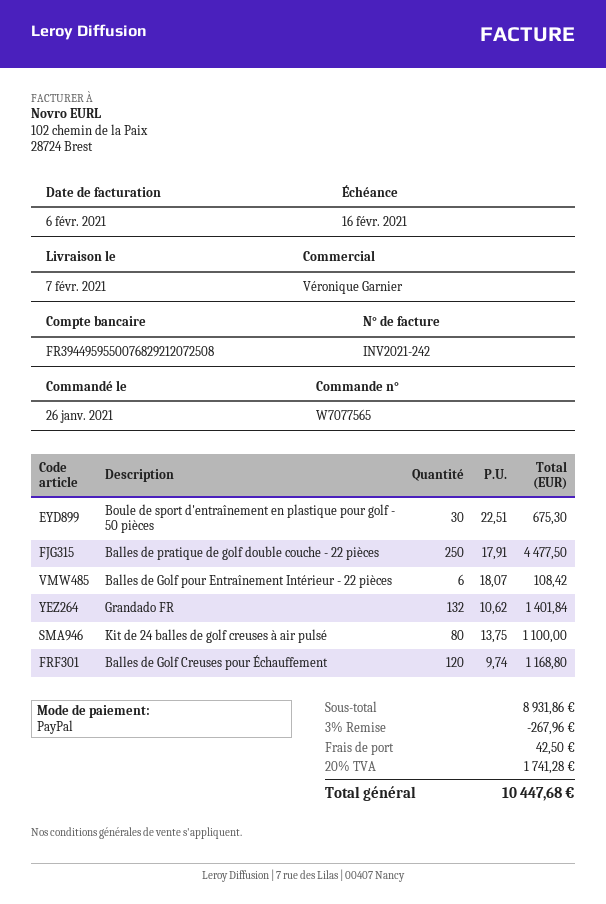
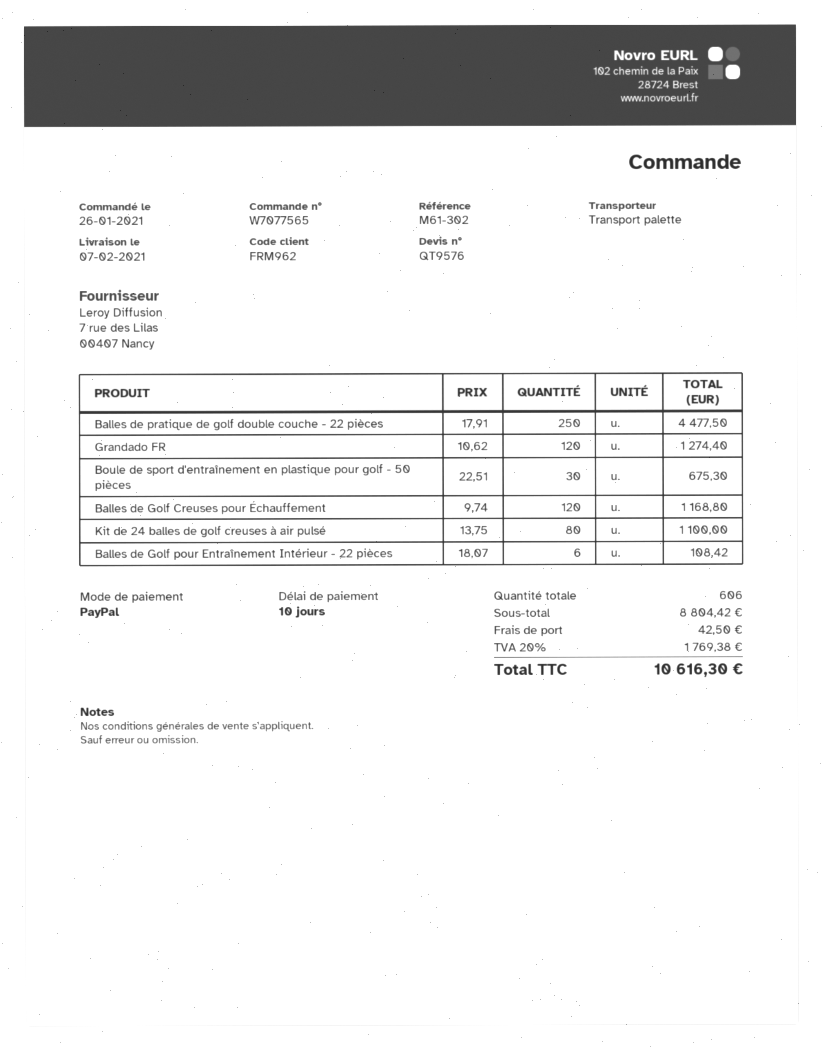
Grandado FR: 132 x 10.62 = 1401.84 -> 120 x 10.62 = 1274.40
subtotal: 8931.86 -> 8804.42
discount: 3% = 267.96 -> none
tax: 20% = 1741.28 -> 20% = 1769.38
total: 10447.68 -> 10616.30

